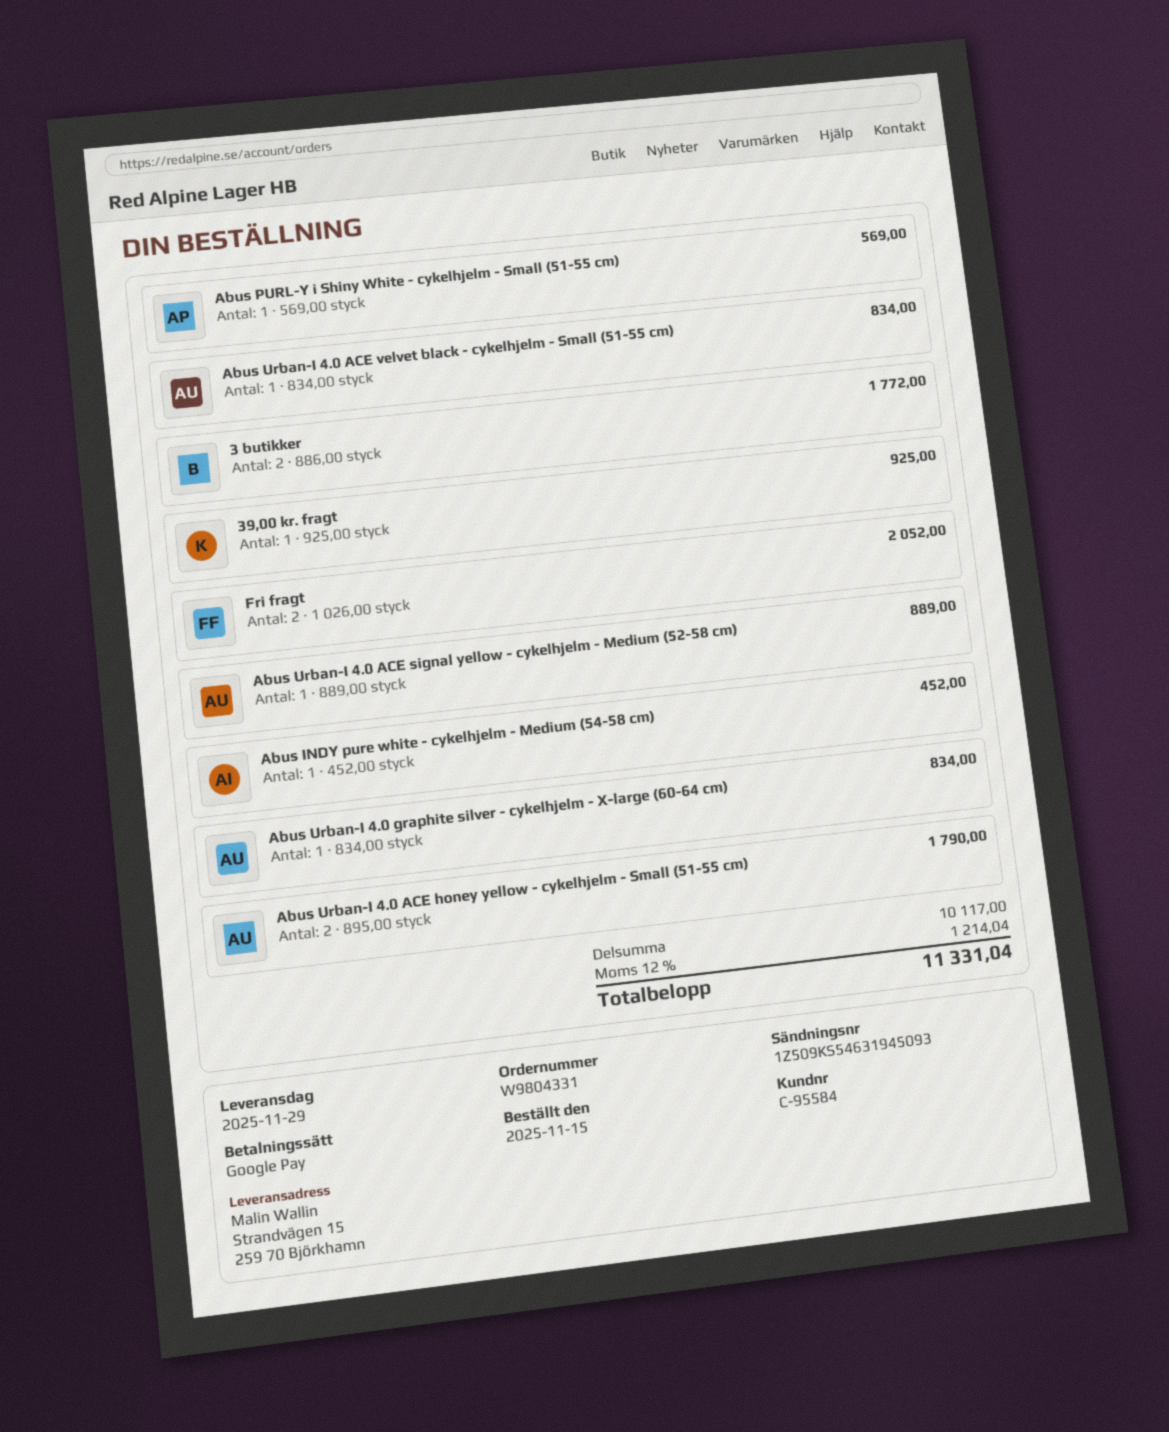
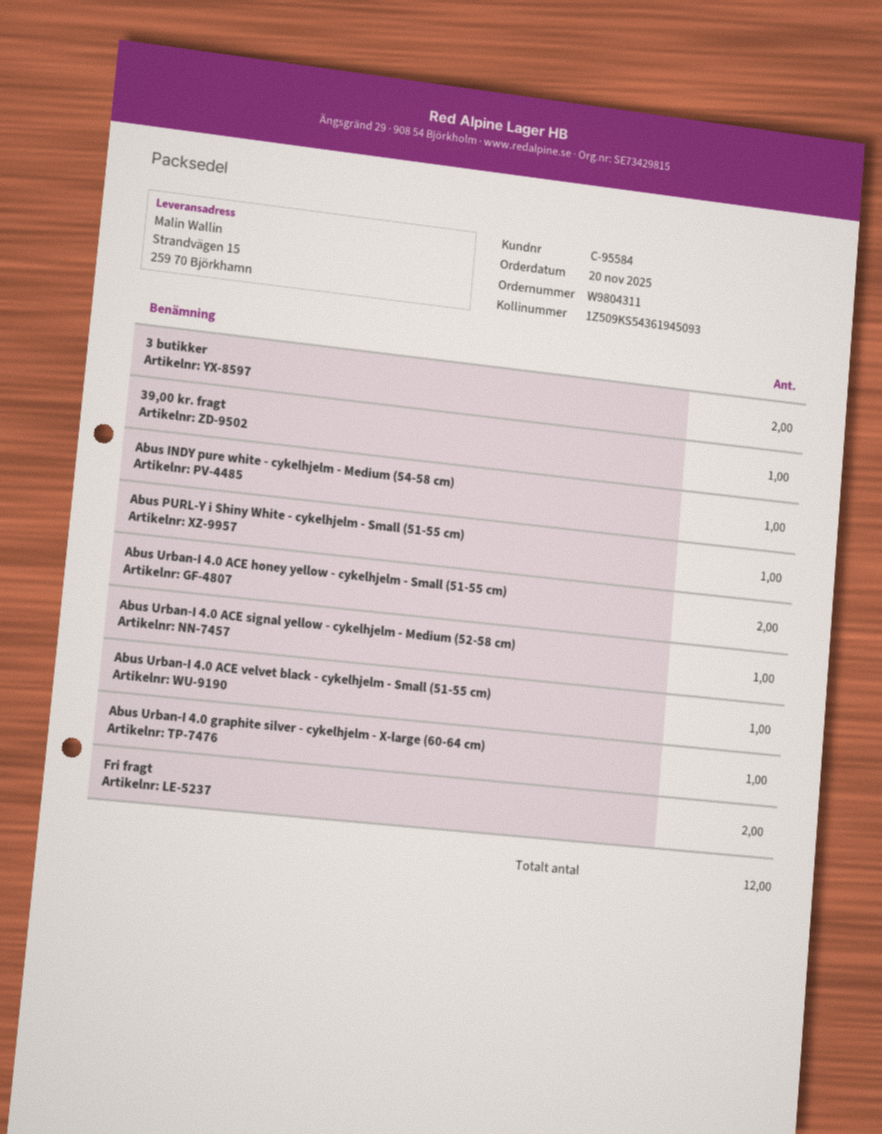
order number: W9804331 -> W9804311
order date: 2025-11-15 -> 2025-11-20
tracking number: 1Z509KS54631945093 -> 1Z509KS54361945093

